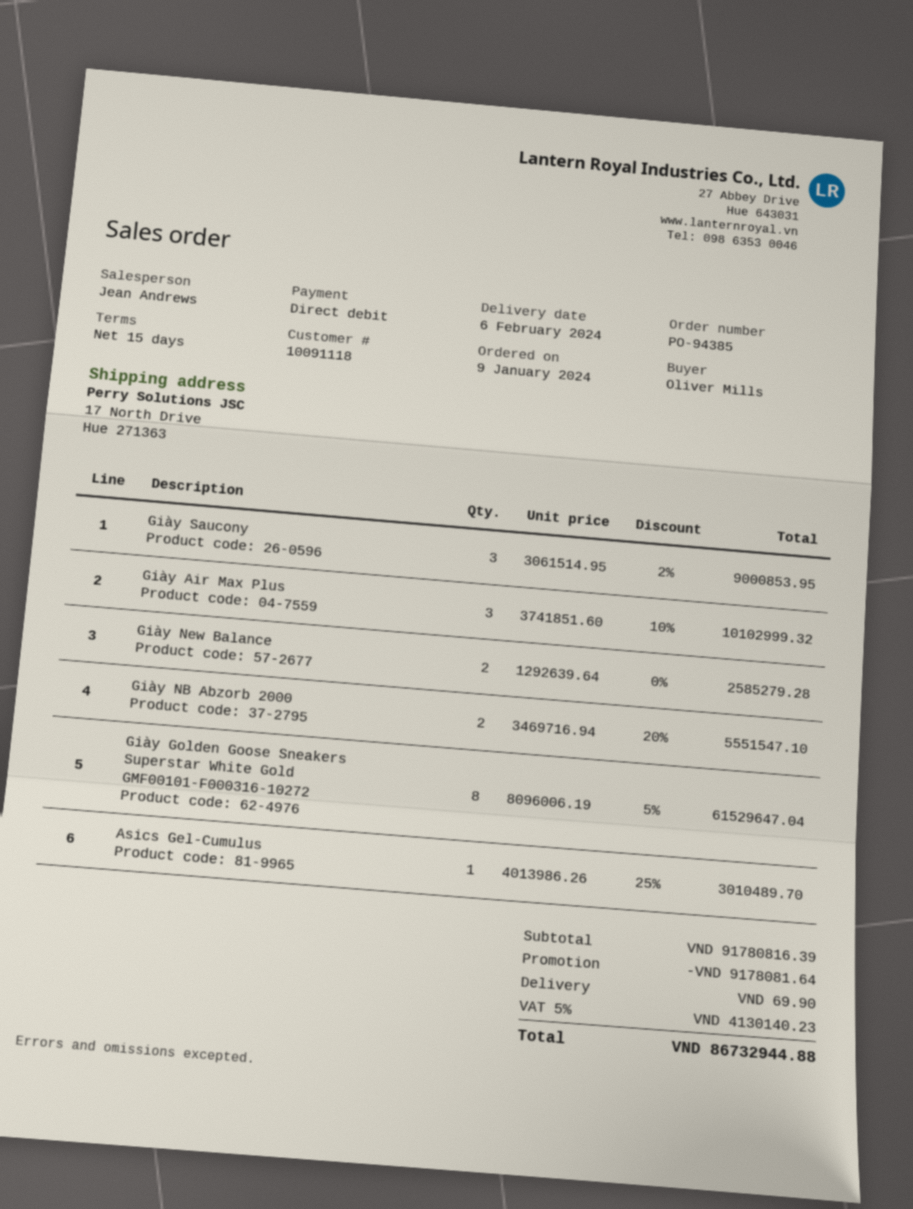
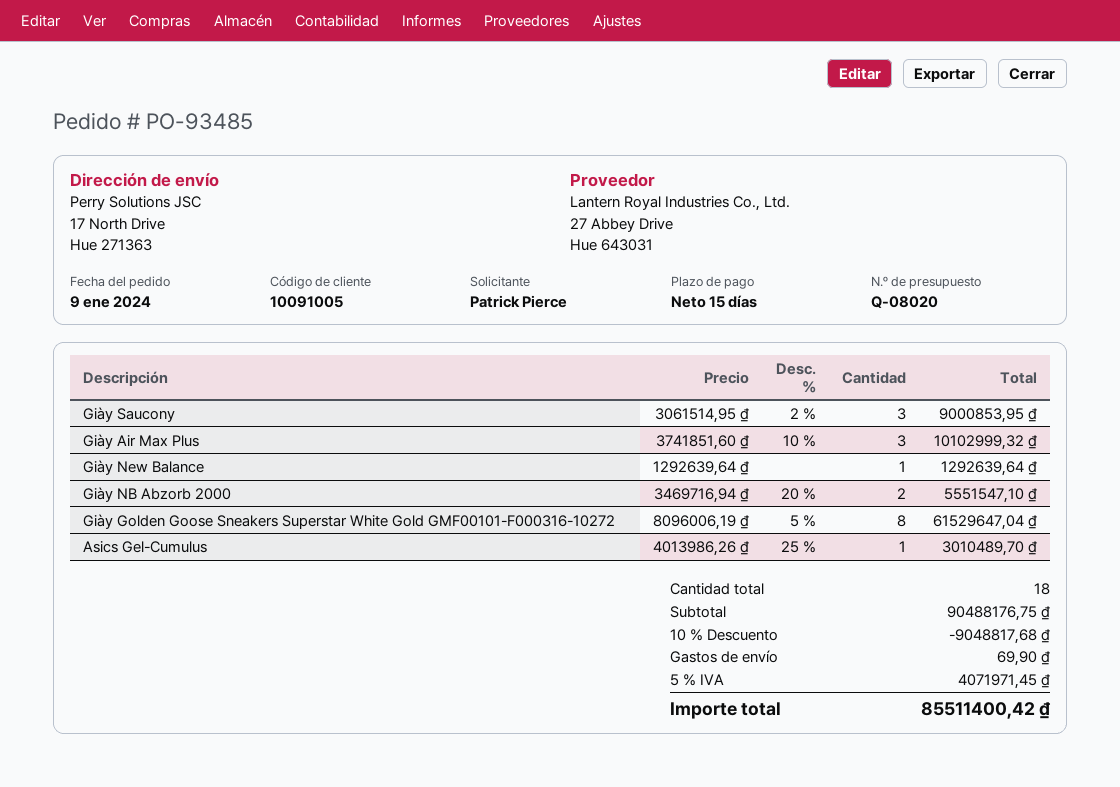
order number: PO-94385 -> PO-93485
customer number: 10091118 -> 10091005
ordered by: Oliver Mills -> Patrick Pierce
Giày New Balance: 2 x 1292639.64 = 2585279.28 -> 1 x 1292639.64 = 1292639.64
subtotal: 91780816.39 -> 90488176.75
discount: 9178081.64 -> 9048817.68
tax: 5% = 4130140.23 -> 5% = 4071971.45
total: 86732944.88 -> 85511400.42

